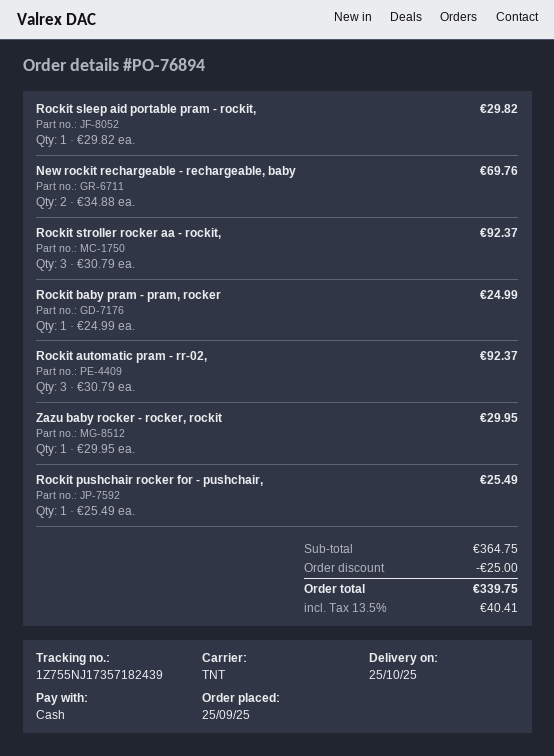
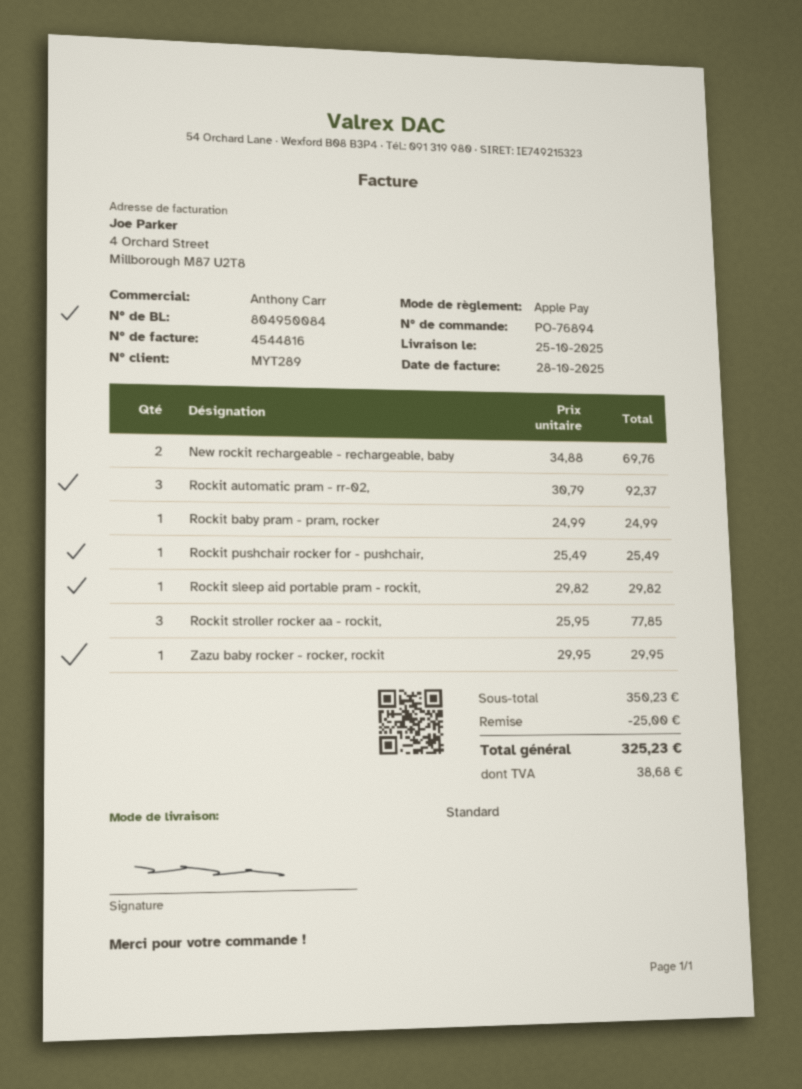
payment method: cash -> Apple Pay
shipping method: TNT -> standard
Rockit stroller rocker aa - rockit,: 3 x 30.79 = 92.37 -> 3 x 25.95 = 77.85
subtotal: 364.75 -> 350.23
tax: 40.41 -> 38.68
total: 339.75 -> 325.23

